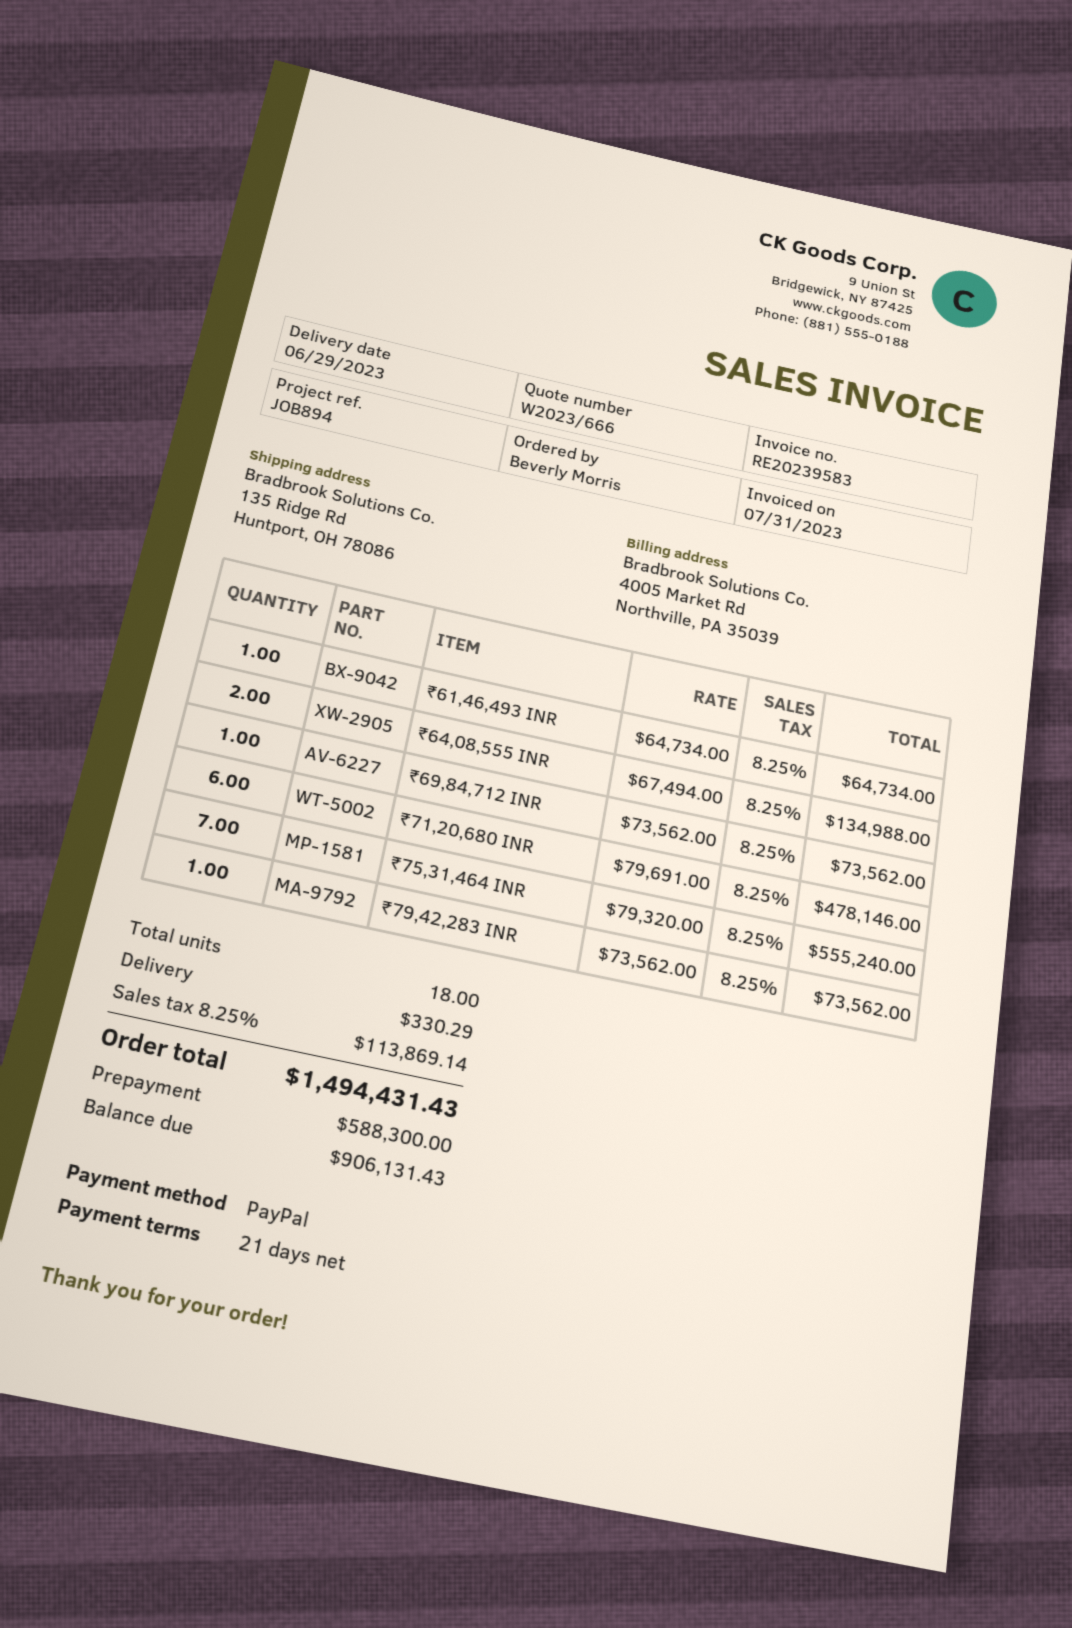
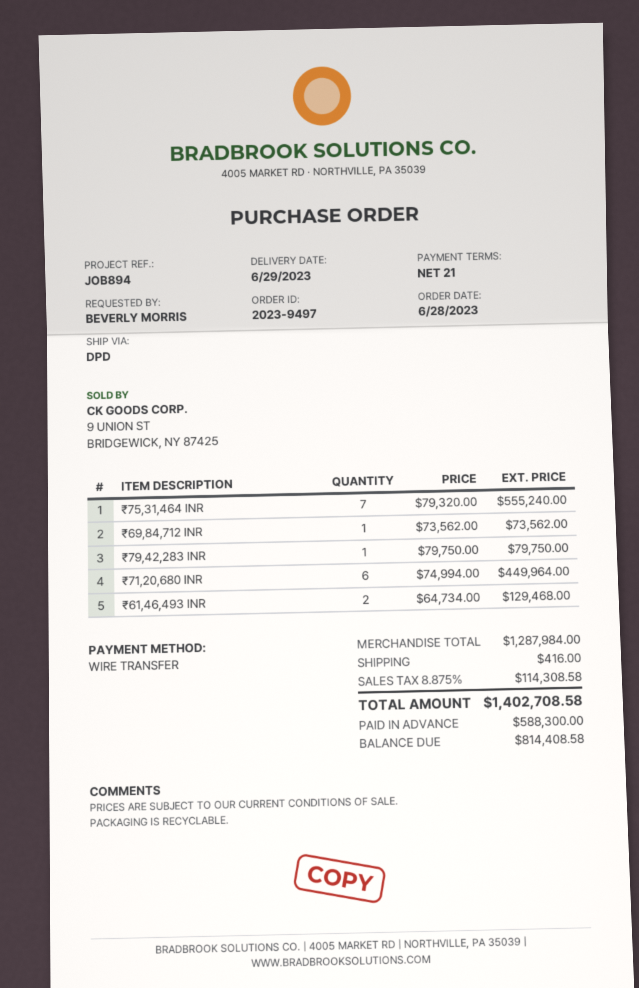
payment method: PayPal -> bank transfer
₹61,46,493 INR: 1 x 64734.00 = 64734.00 -> 2 x 64734.00 = 129468.00
₹64,08,555 INR: 2 x 67494.00 = 134988.00 -> none
₹71,20,680 INR: 6 x 79691.00 = 478146.00 -> 6 x 74994.00 = 449964.00
₹79,42,283 INR: 1 x 73562.00 = 73562.00 -> 1 x 79750.00 = 79750.00
shipping: 330.29 -> 416.00
tax: 8.25% = 113869.14 -> 8.875% = 114308.58
total: 1494431.43 -> 1402708.58
balance: 906131.43 -> 814408.58

